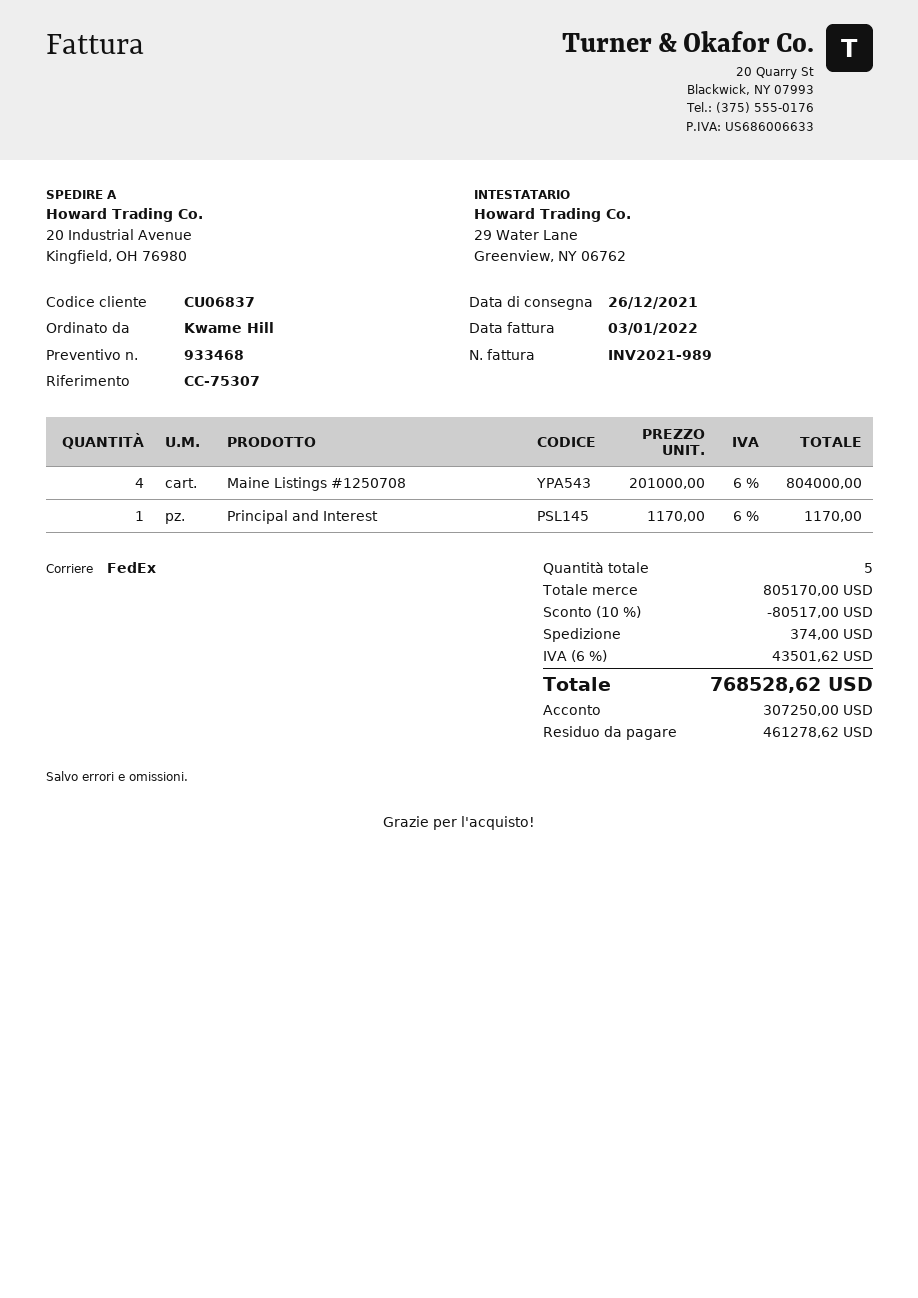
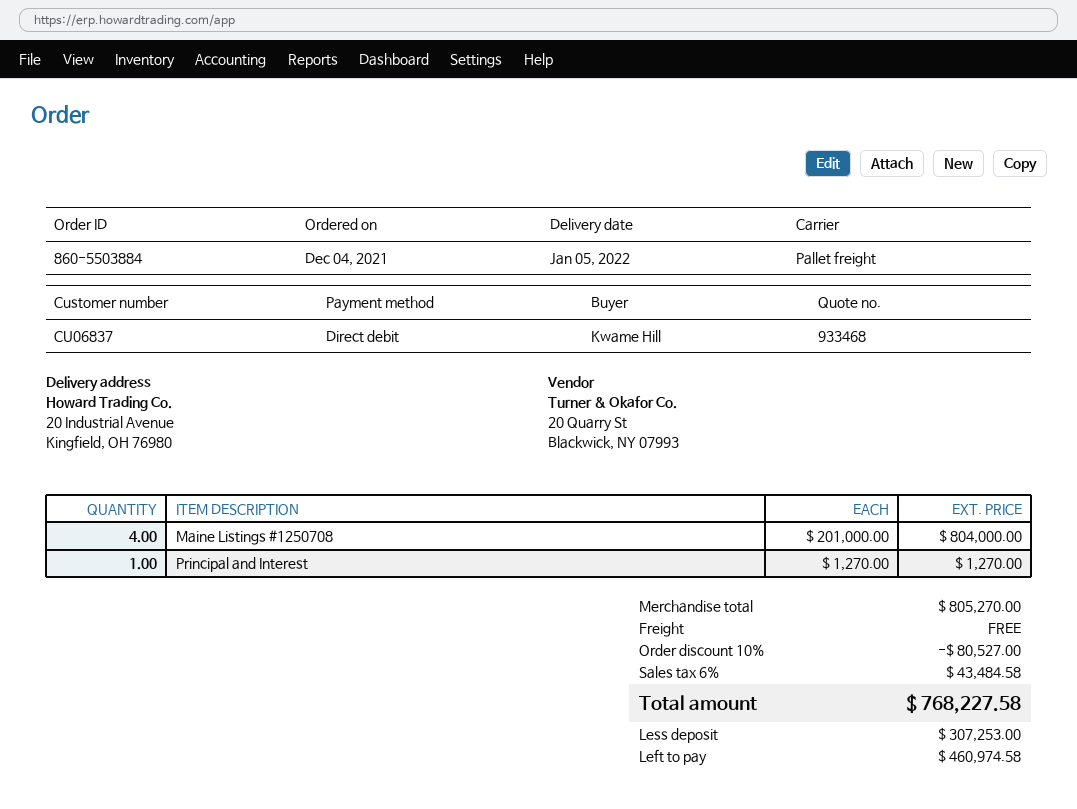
delivery date: 2021-12-26 -> 2022-01-05
shipping method: FedEx -> pallet freight
Principal and Interest: 1 x 1170.00 = 1170.00 -> 1 x 1270.00 = 1270.00
subtotal: 805170.00 -> 805270.00
discount: 10% = 80517.00 -> 10% = 80527.00
shipping: 374.00 -> 0.00
tax: 6% = 43501.62 -> 6% = 43484.58
total: 768528.62 -> 768227.58
deposit: 307250.00 -> 307253.00
balance: 461278.62 -> 460974.58

